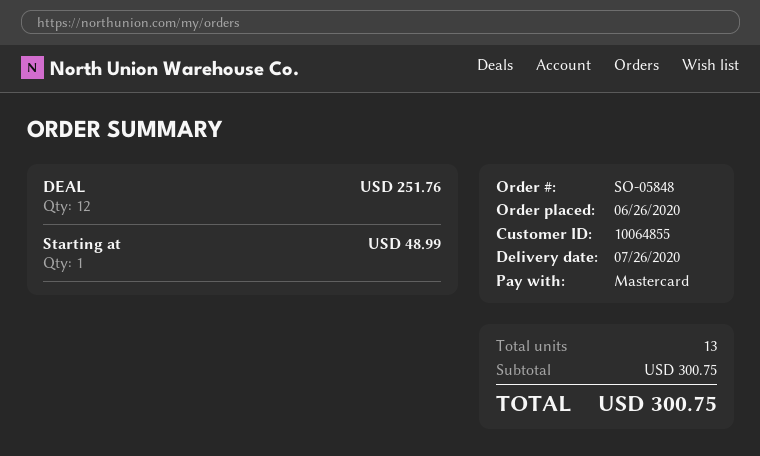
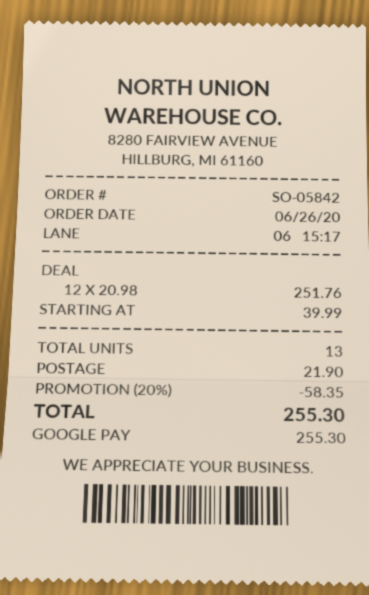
order number: SO-05848 -> SO-05842
payment method: Mastercard -> Google Pay
Starting at: 1 for 48.99 -> 1 for 39.99
discount: none -> 20% = 58.35
shipping: none -> 21.90
total: 300.75 -> 255.30

